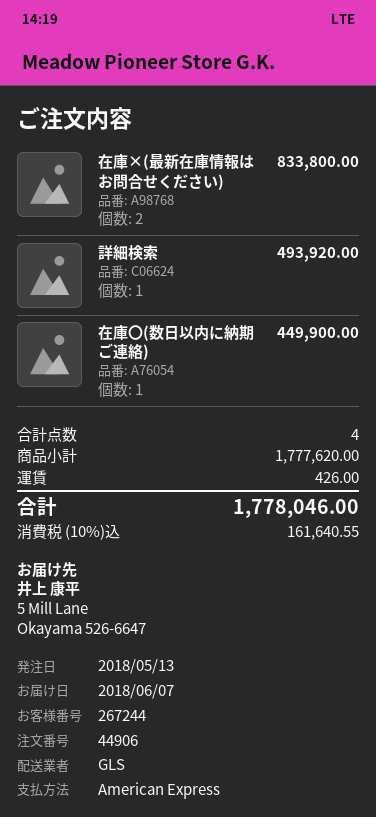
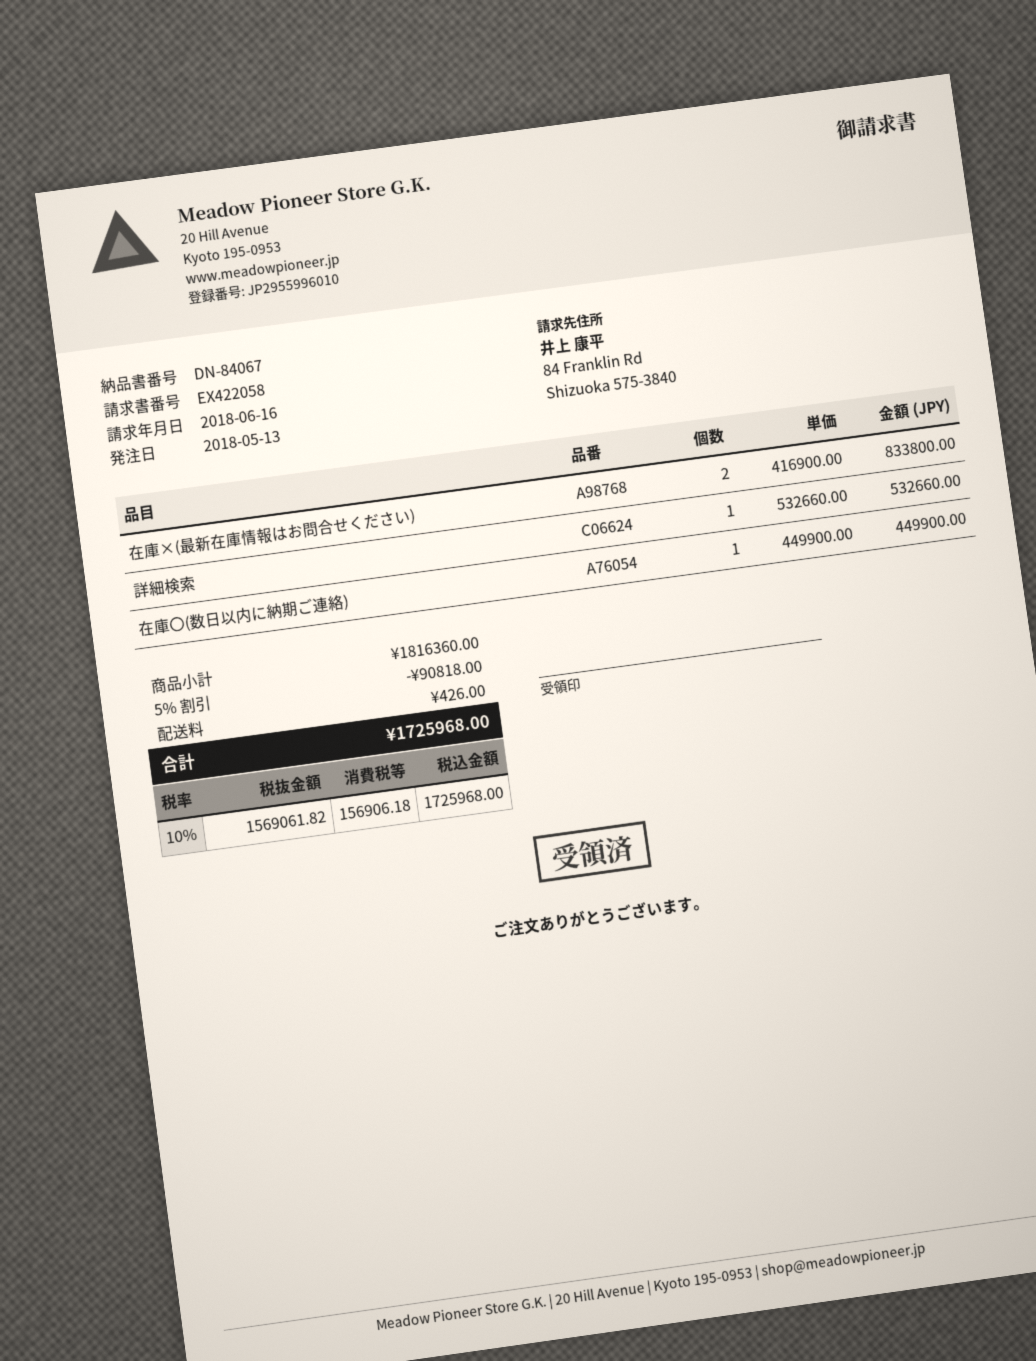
詳細検索: 1 for 493920.00 -> 1 for 532660.00
subtotal: 1777620.00 -> 1816360.00
discount: none -> 5% = 90818.00
tax: 10% = 161640.55 -> 10% = 156906.18
total: 1778046.00 -> 1725968.00

